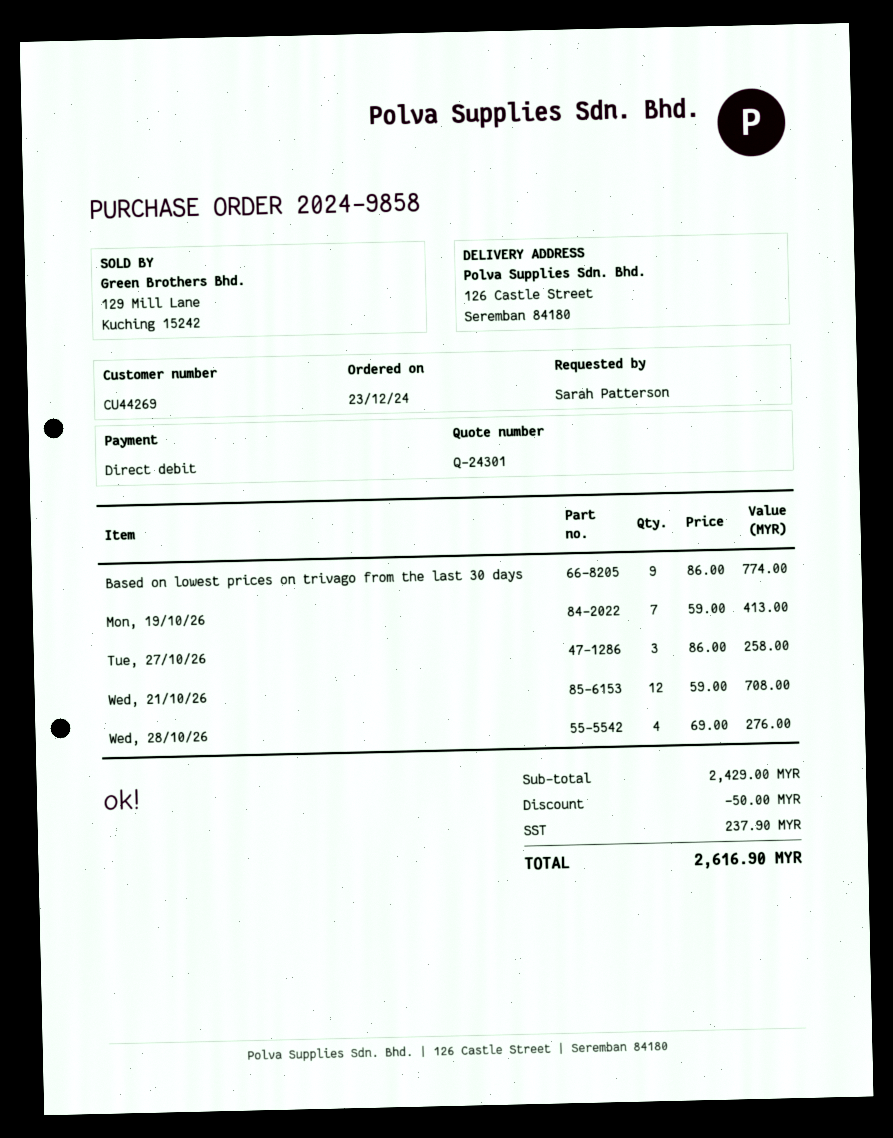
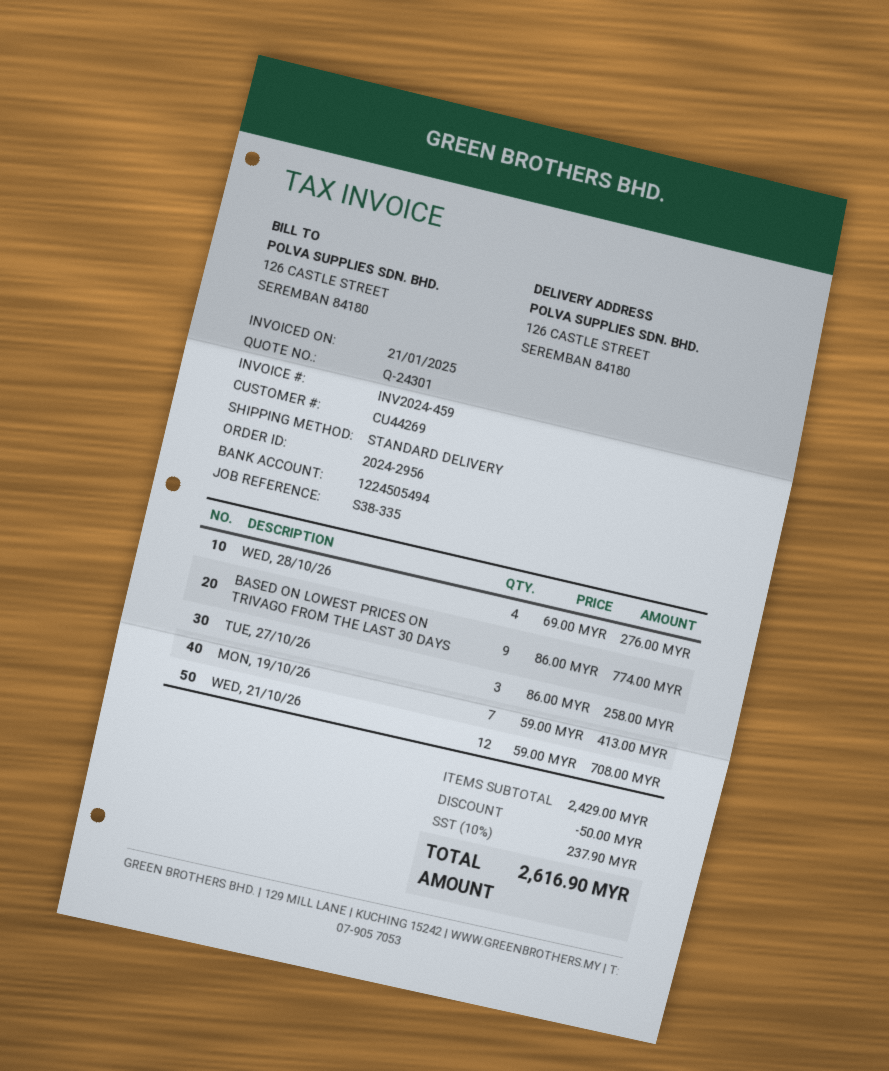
order number: 2024-9858 -> 2024-2956

